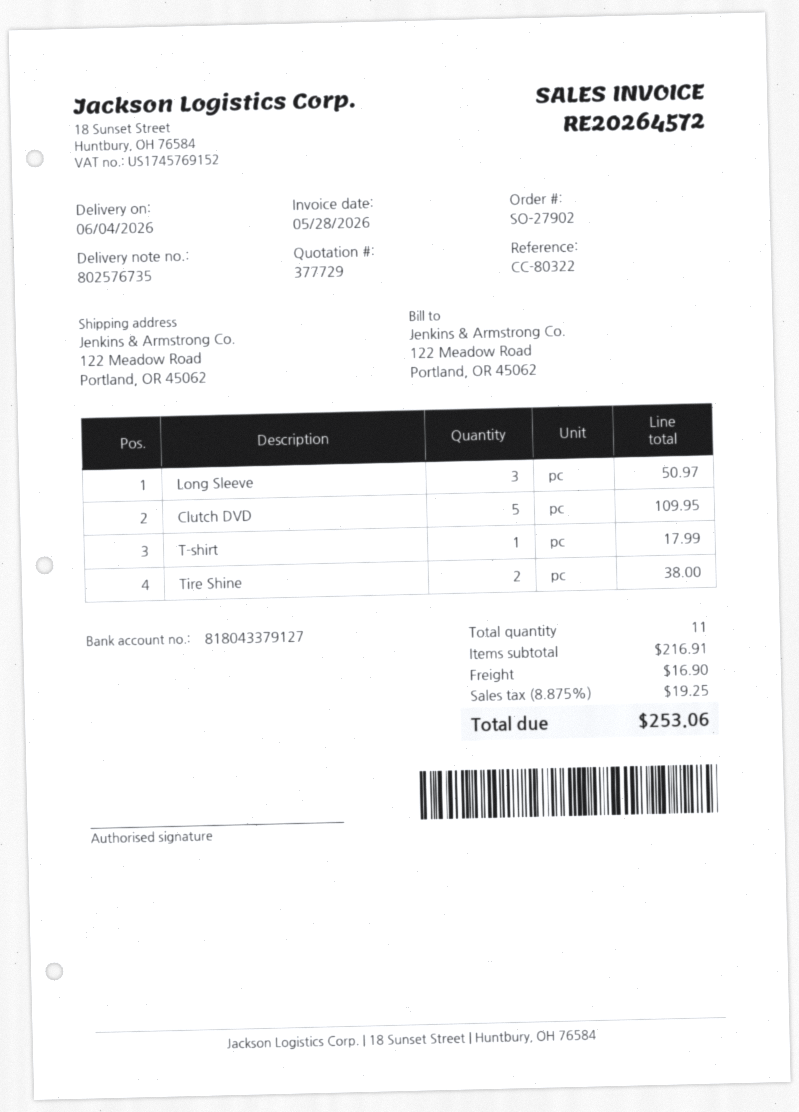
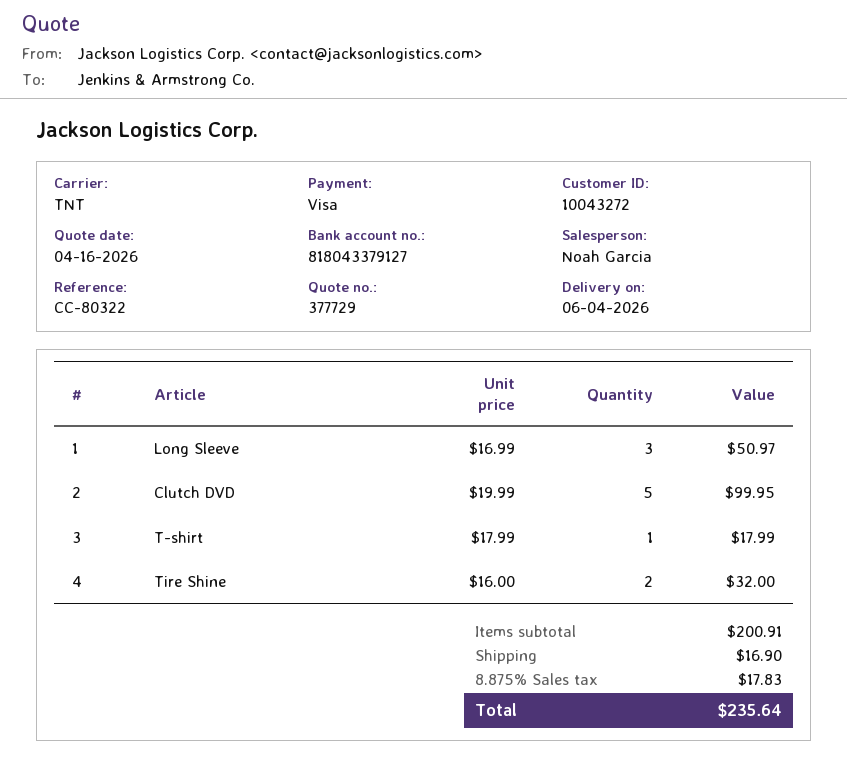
Clutch DVD: 5 for 109.95 -> 5 for 99.95
Tire Shine: 2 for 38.00 -> 2 for 32.00
subtotal: 216.91 -> 200.91
tax: 8.875% = 19.25 -> 8.875% = 17.83
total: 253.06 -> 235.64

